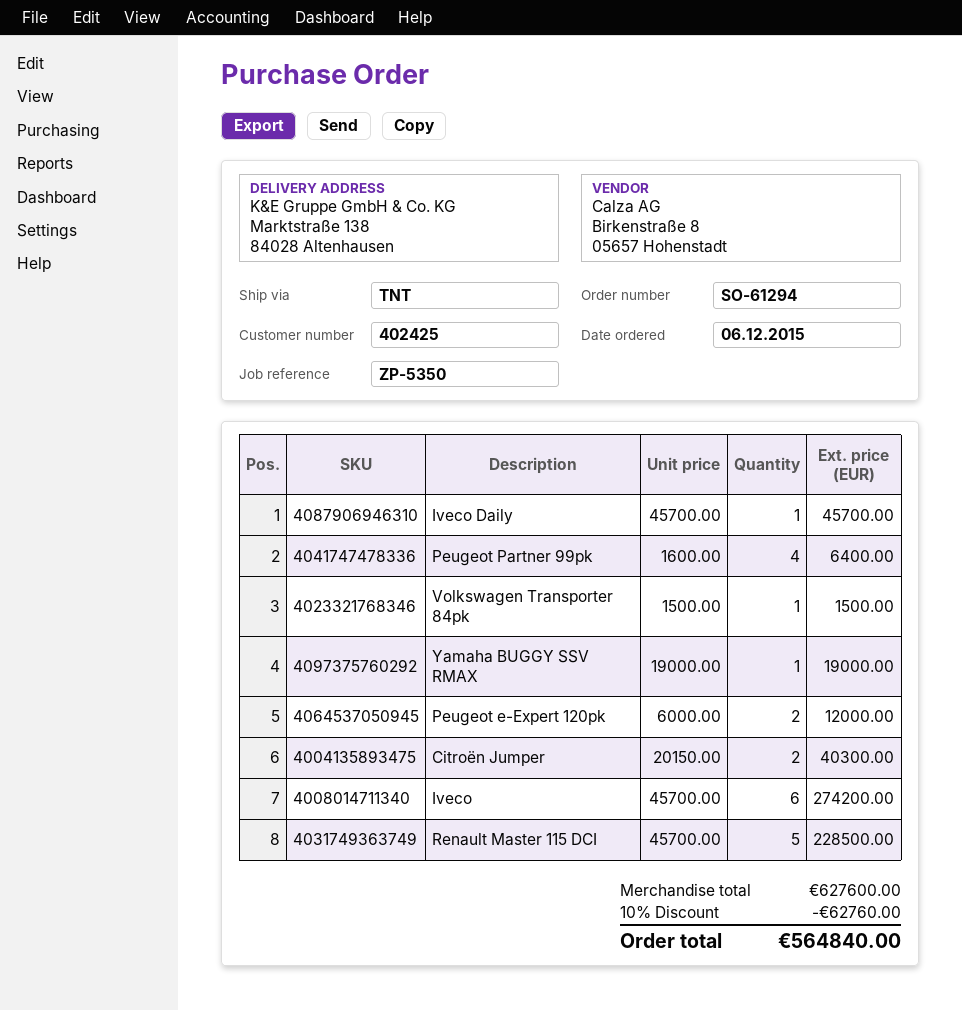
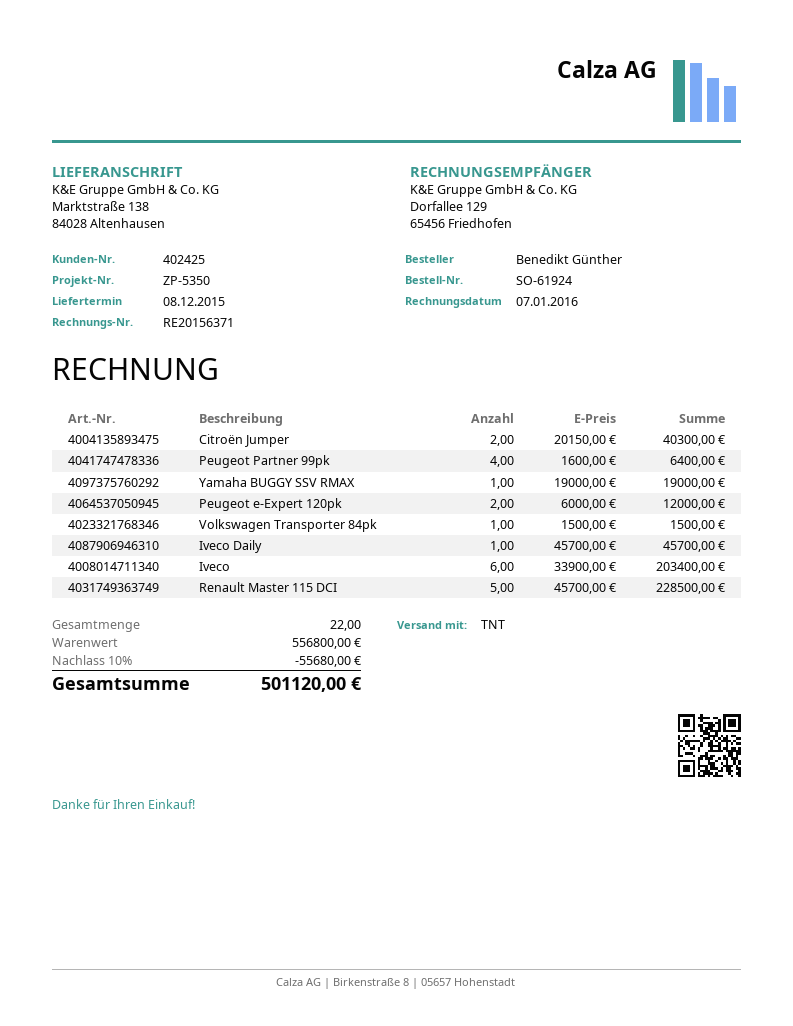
order number: SO-61294 -> SO-61924
Iveco: 6 x 45700.00 = 274200.00 -> 6 x 33900.00 = 203400.00
subtotal: 627600.00 -> 556800.00
discount: 10% = 62760.00 -> 10% = 55680.00
total: 564840.00 -> 501120.00

